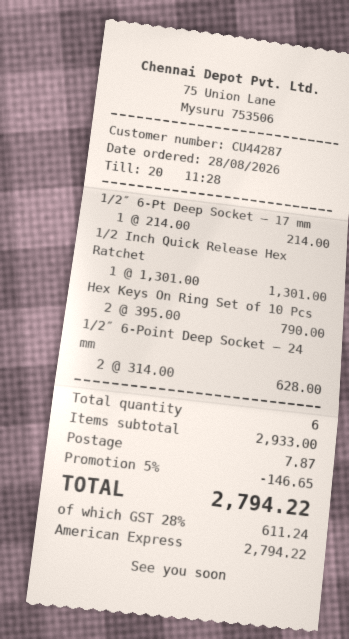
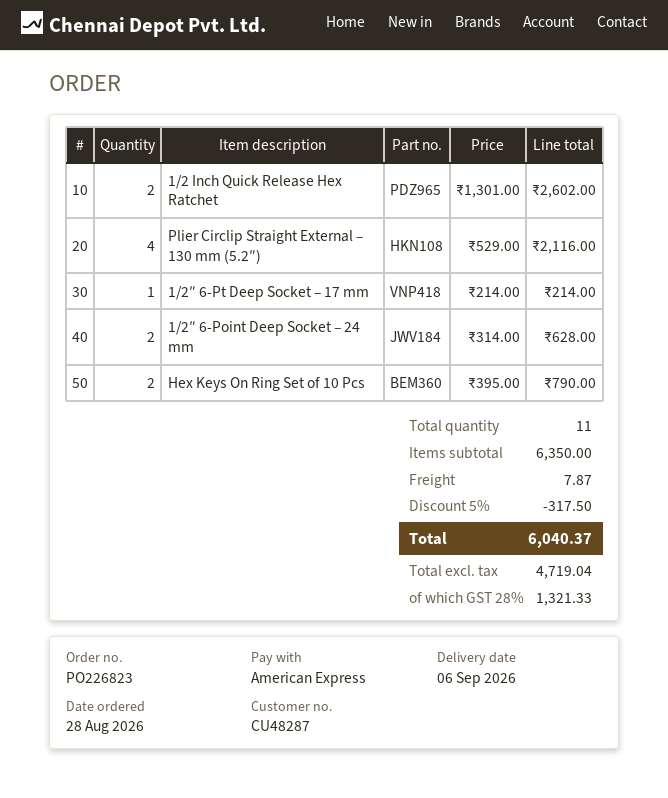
customer number: CU44287 -> CU48287
1/2 Inch Quick Release Hex Ratchet: 1 x 1301.00 = 1301.00 -> 2 x 1301.00 = 2602.00
Plier Circlip Straight External – 130 mm (5.2″): none -> 4 x 529.00 = 2116.00
total quantity: 6 -> 11
subtotal: 2933.00 -> 6350.00
discount: 5% = 146.65 -> 5% = 317.50
tax: 28% = 611.24 -> 28% = 1321.33
total: 2794.22 -> 6040.37

